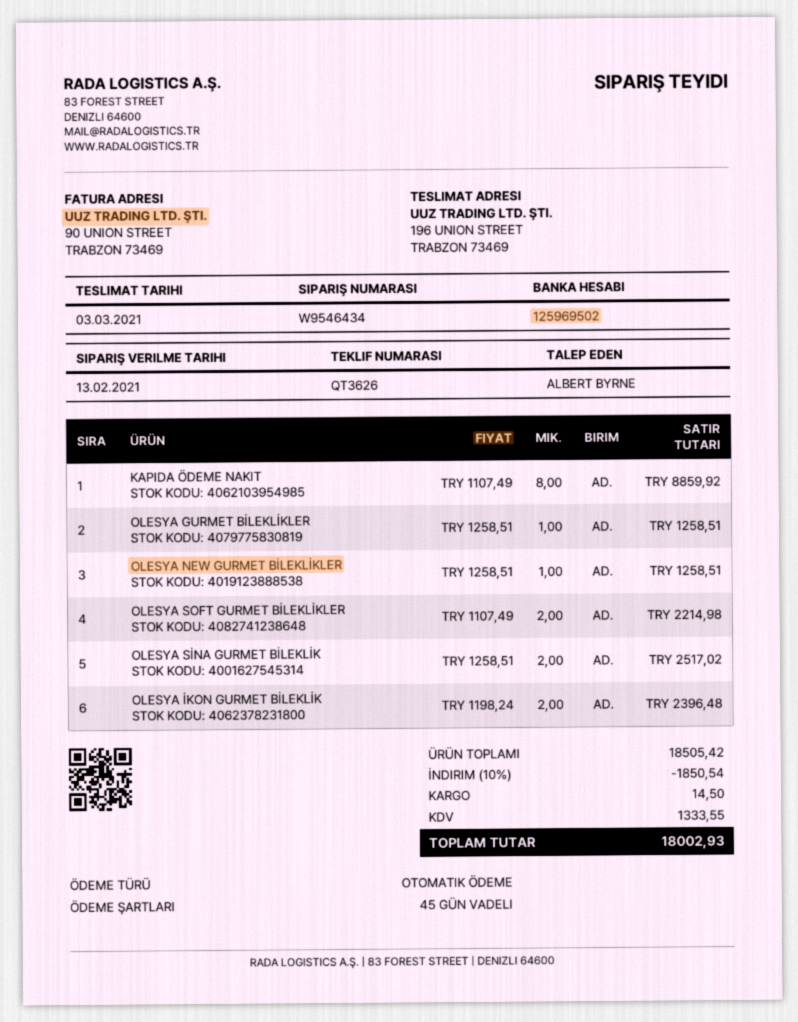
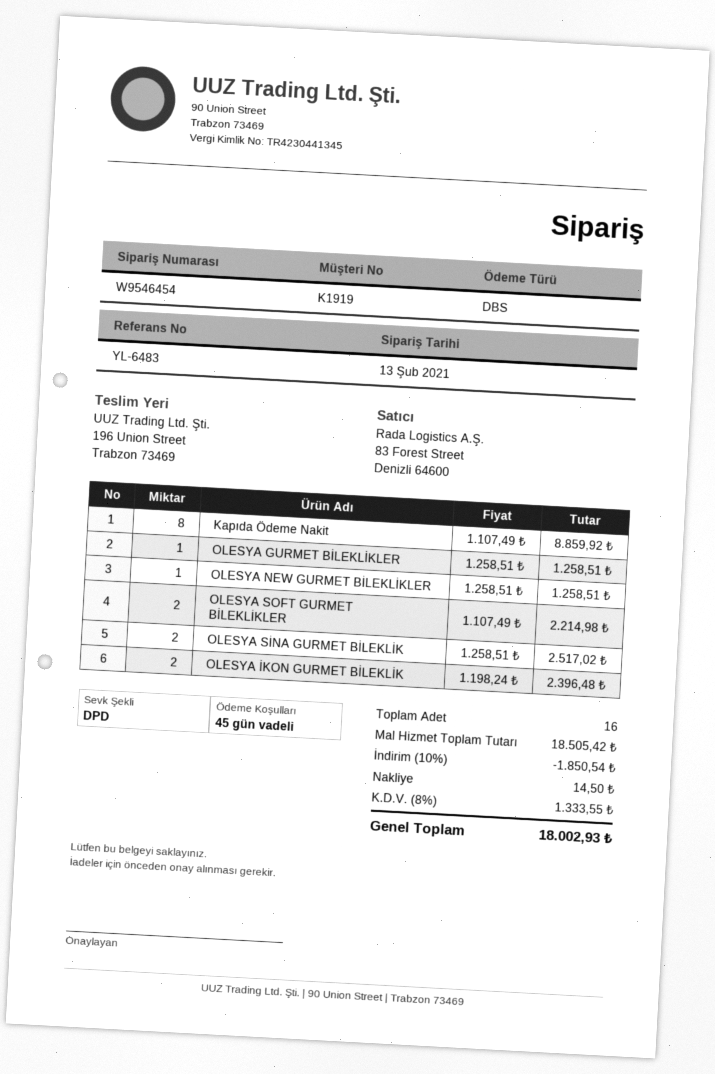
order number: W9546434 -> W9546454

